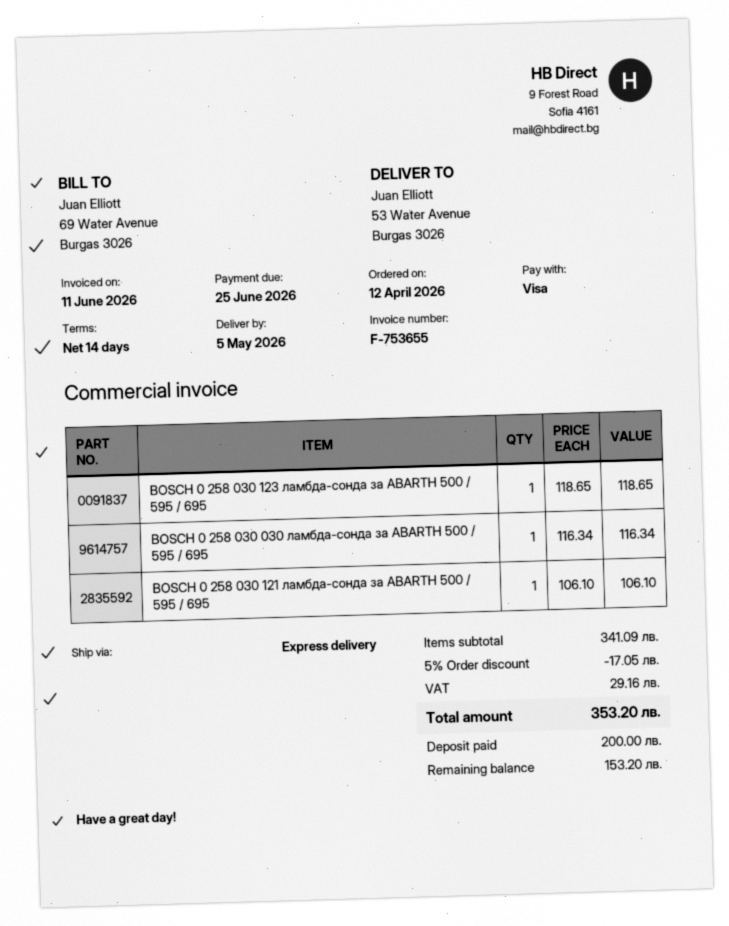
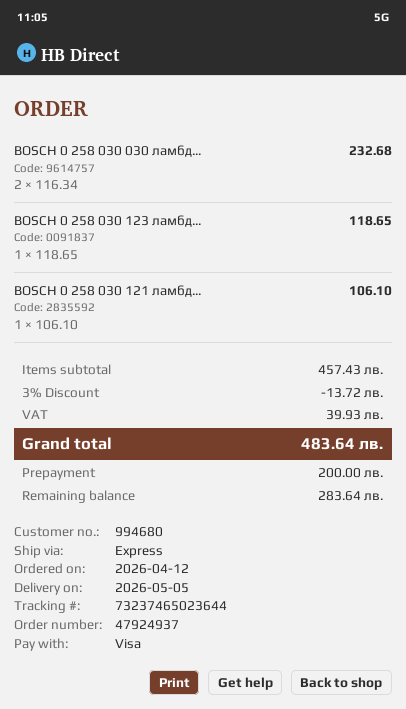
BOSCH 0 258 030 030 ламбда-сонда за ABARTH 500 / 595 / 695: 1 x 116.34 = 116.34 -> 2 x 116.34 = 232.68
subtotal: 341.09 -> 457.43
discount: 5% = 17.05 -> 3% = 13.72
tax: 29.16 -> 39.93
total: 353.20 -> 483.64
balance: 153.20 -> 283.64

